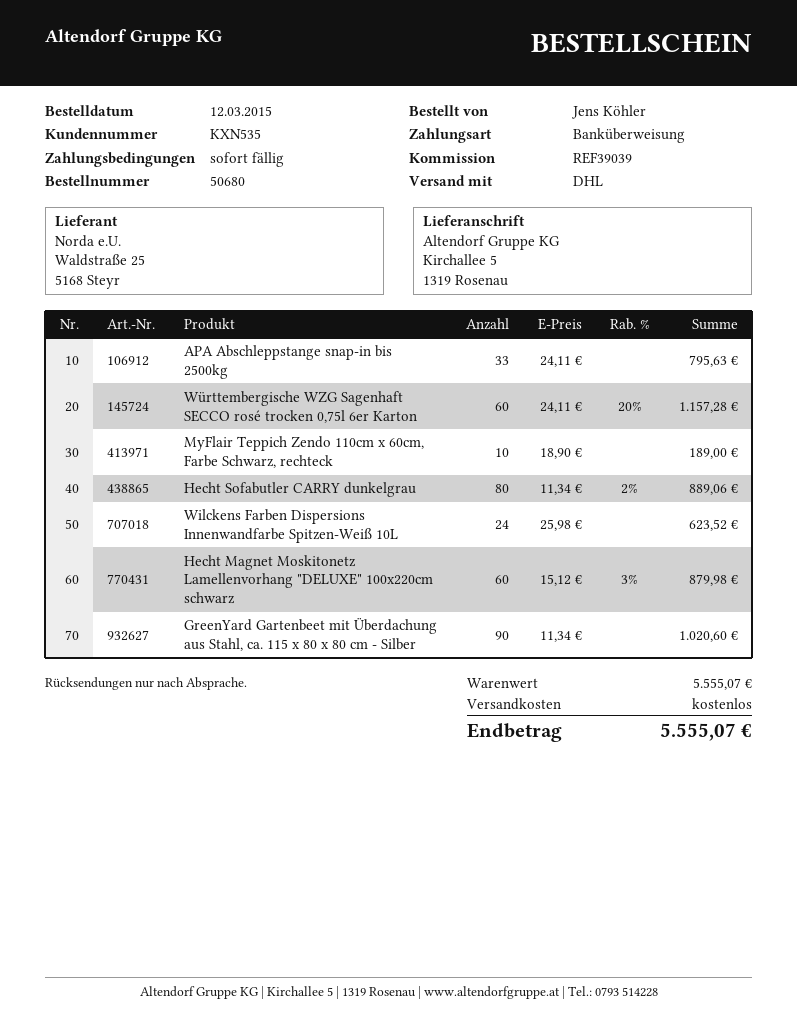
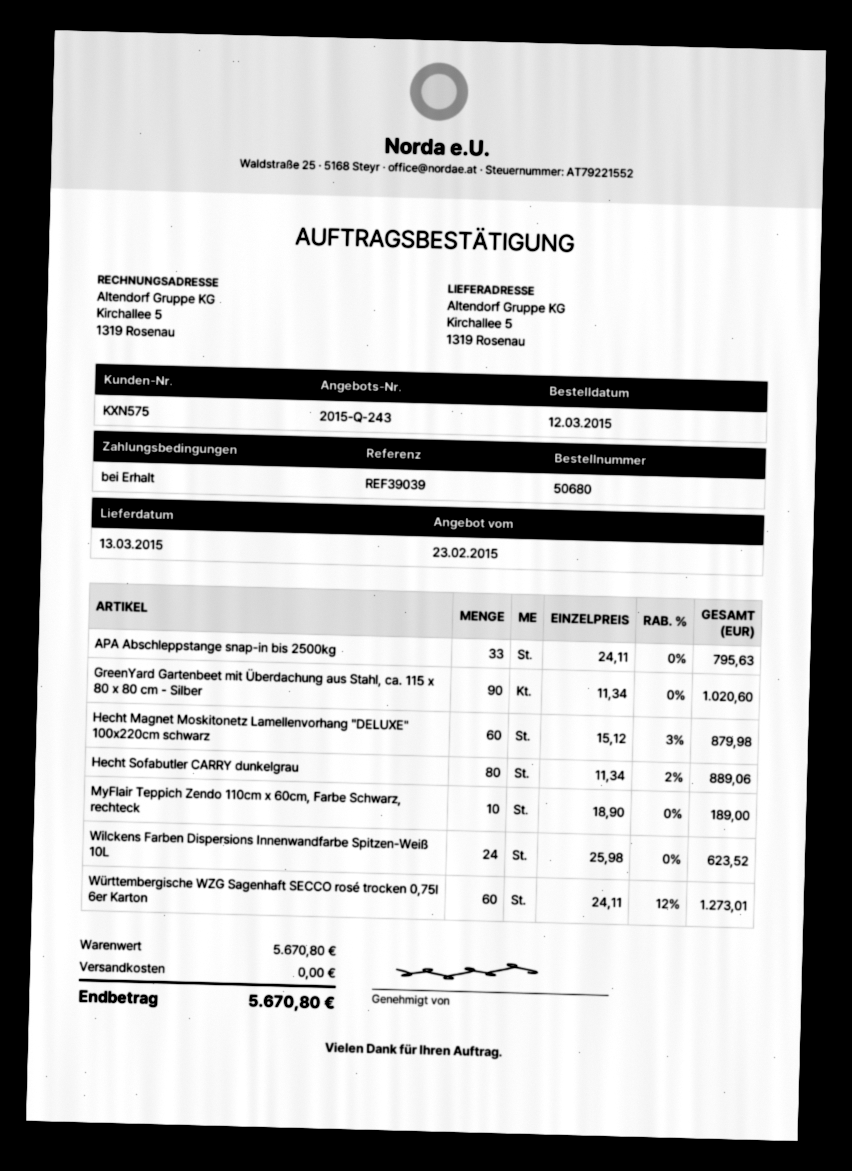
customer number: KXN535 -> KXN575
Württembergische WZG Sagenhaft SECCO rosé trocken 0,75l 6er Karton: 60 x 24.11 - 20% = 1157.28 -> 60 x 24.11 - 12% = 1273.01
subtotal: 5555.07 -> 5670.80
total: 5555.07 -> 5670.80

